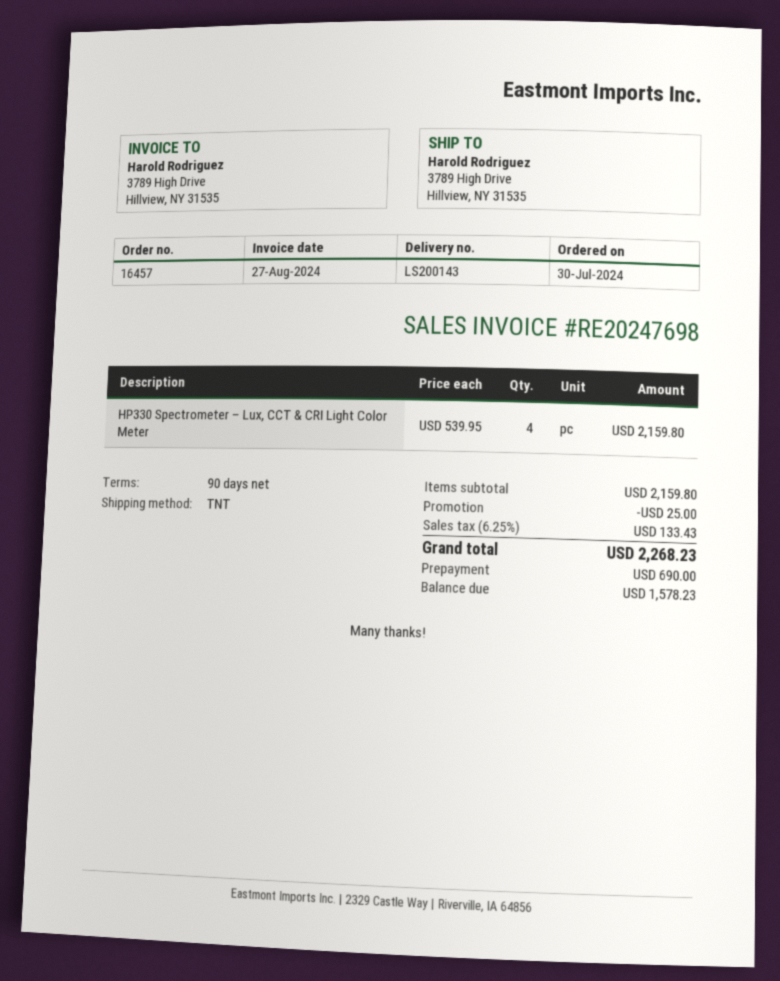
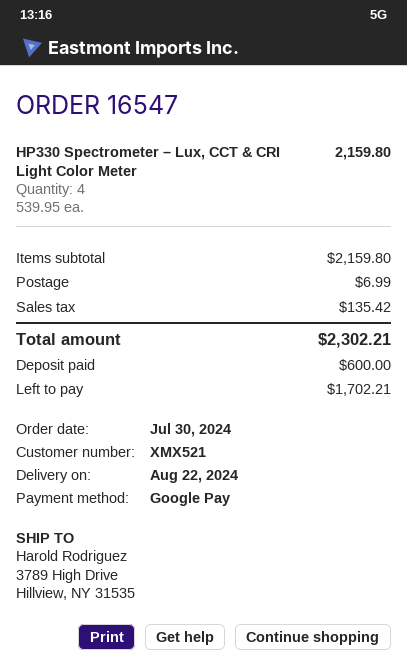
order number: 16457 -> 16547
discount: 25.00 -> none
shipping: none -> 6.99
tax: 133.43 -> 135.42
total: 2268.23 -> 2302.21
deposit: 690.00 -> 600.00
balance: 1578.23 -> 1702.21

